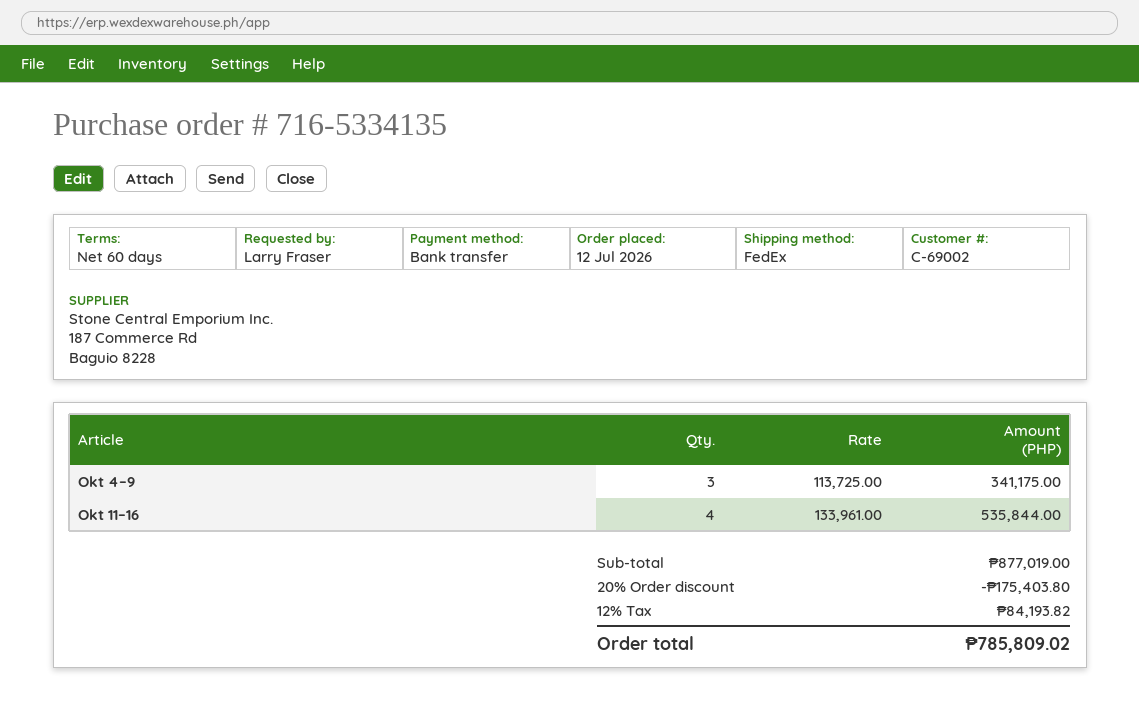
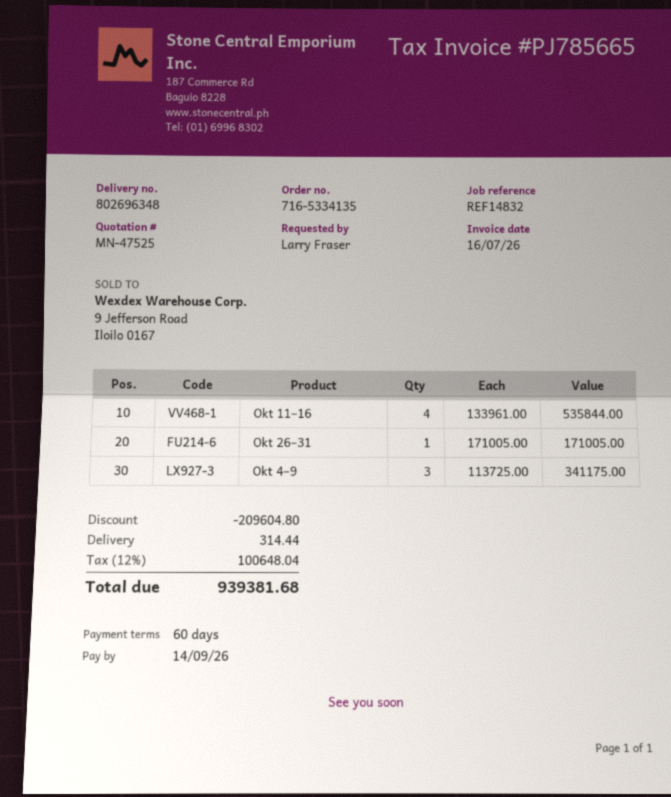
Okt 26–31: none -> 1 x 171005.00 = 171005.00
discount: 175403.80 -> 209604.80
shipping: none -> 314.44
tax: 12% = 84193.82 -> 12% = 100648.04
total: 785809.02 -> 939381.68

